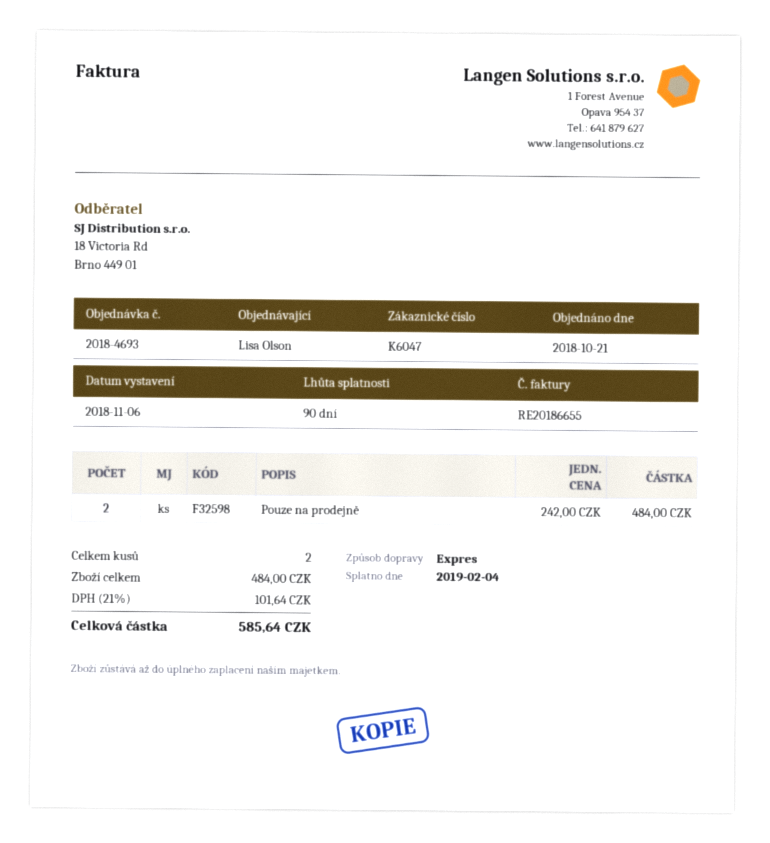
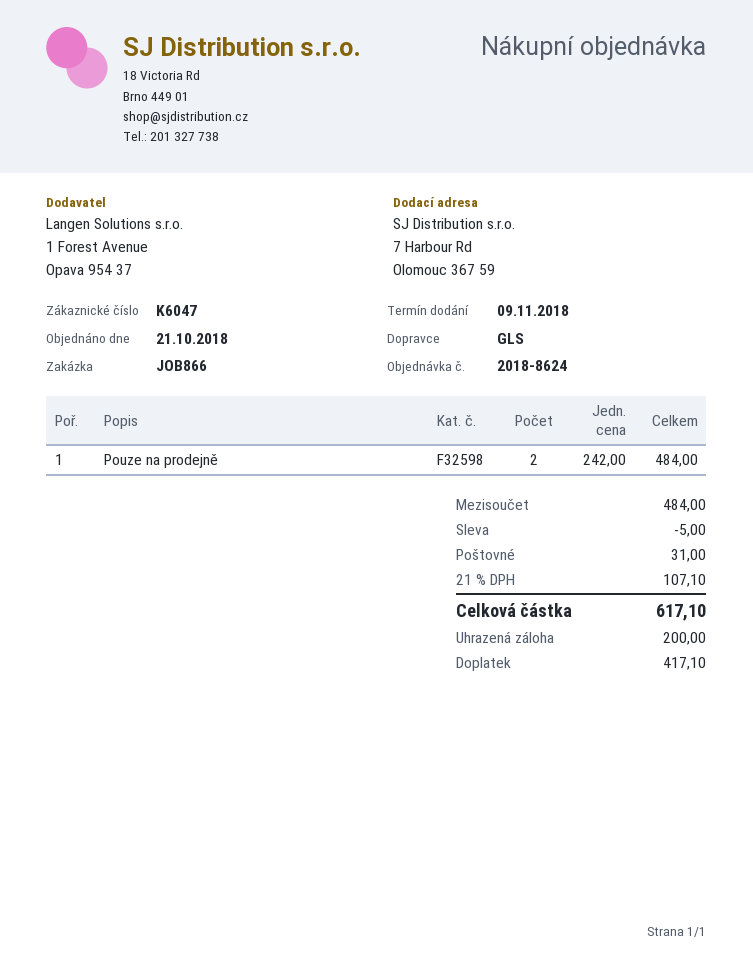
order number: 2018-4693 -> 2018-8624
shipping method: express -> GLS
discount: none -> 5.00
shipping: none -> 31.00
tax: 21% = 101.64 -> 21% = 107.10
total: 585.64 -> 617.10

